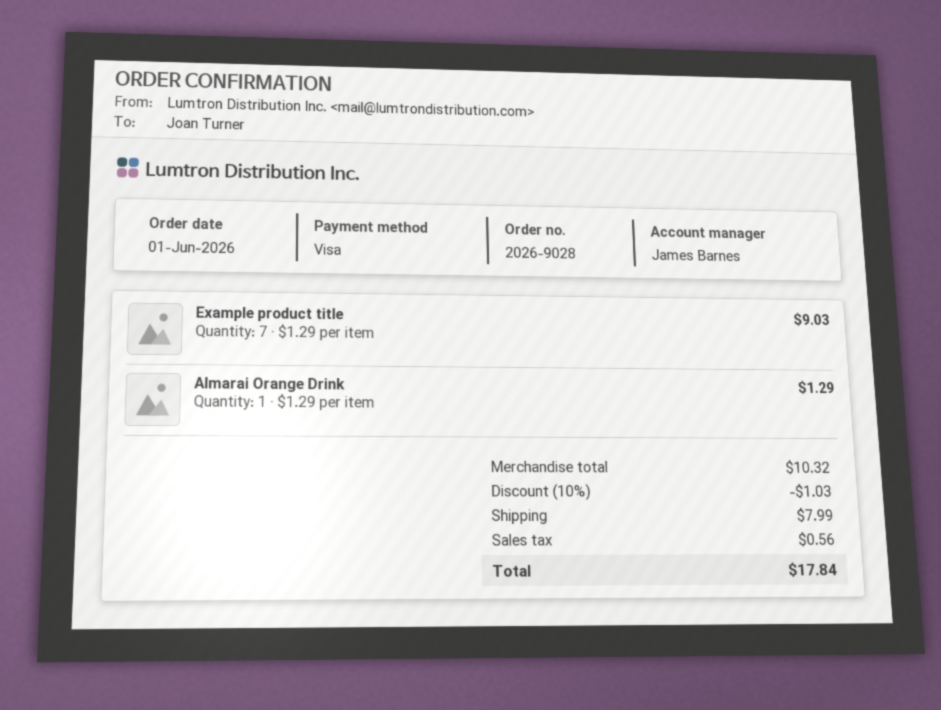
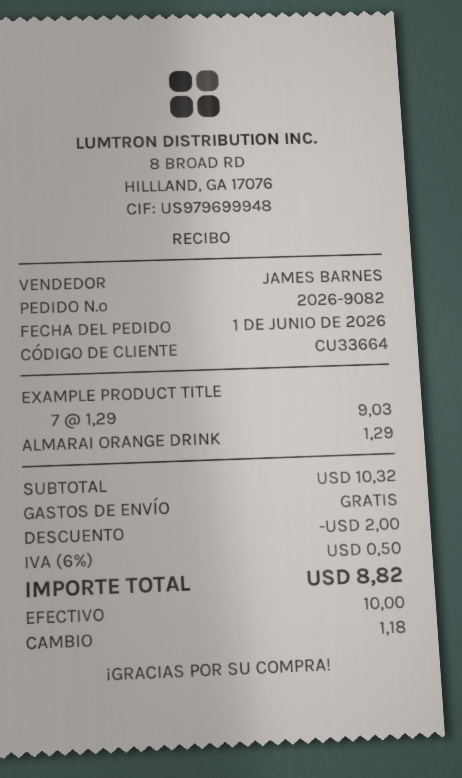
order number: 2026-9028 -> 2026-9082
payment method: Visa -> cash
discount: 1.03 -> 2.00
shipping: 7.99 -> 0.00
tax: 0.56 -> 0.50
total: 17.84 -> 8.82

